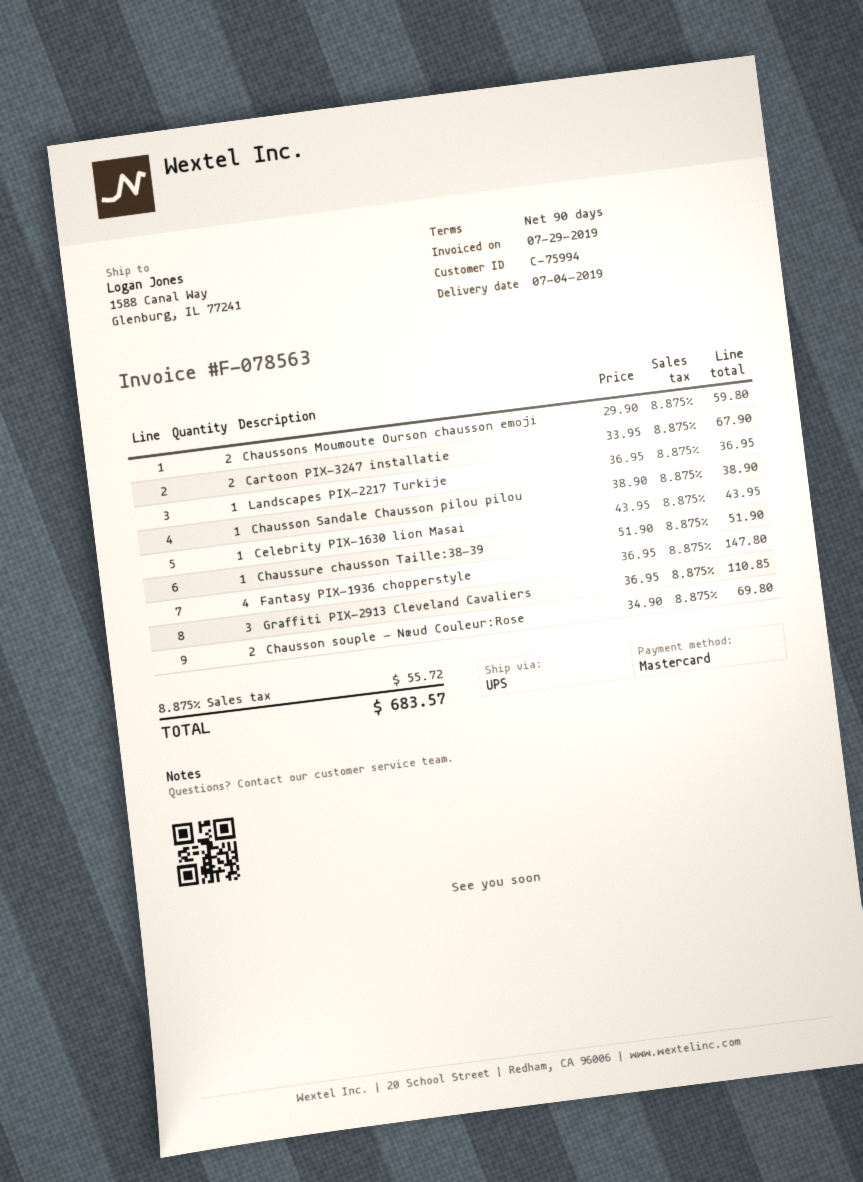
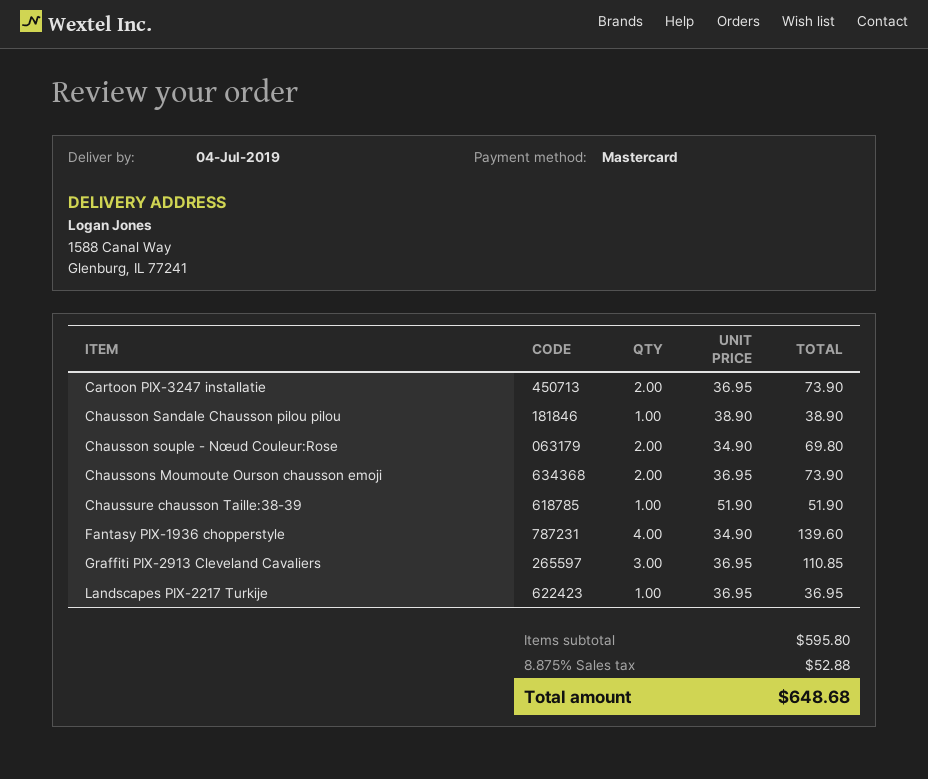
Chaussons Moumoute Ourson chausson emoji: 2 x 29.90 = 59.80 -> 2 x 36.95 = 73.90
Cartoon PIX-3247 installatie: 2 x 33.95 = 67.90 -> 2 x 36.95 = 73.90
Celebrity PIX-1630 lion Masai: 1 x 43.95 = 43.95 -> none
Fantasy PIX-1936 chopperstyle: 4 x 36.95 = 147.80 -> 4 x 34.90 = 139.60
tax: 8.875% = 55.72 -> 8.875% = 52.88
total: 683.57 -> 648.68

